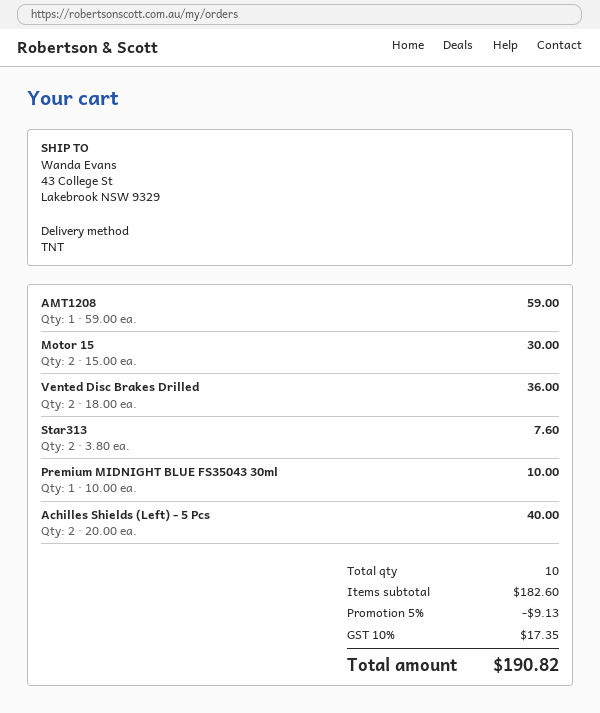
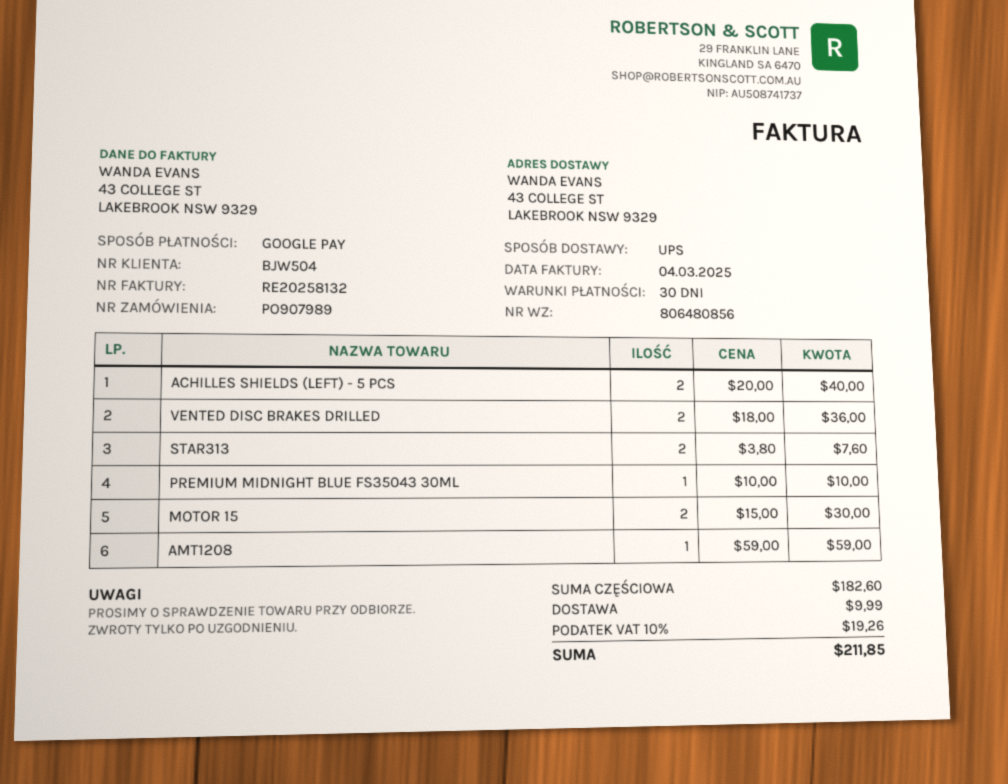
shipping method: TNT -> UPS
discount: 5% = 9.13 -> none
shipping: none -> 9.99
tax: 10% = 17.35 -> 10% = 19.26
total: 190.82 -> 211.85

